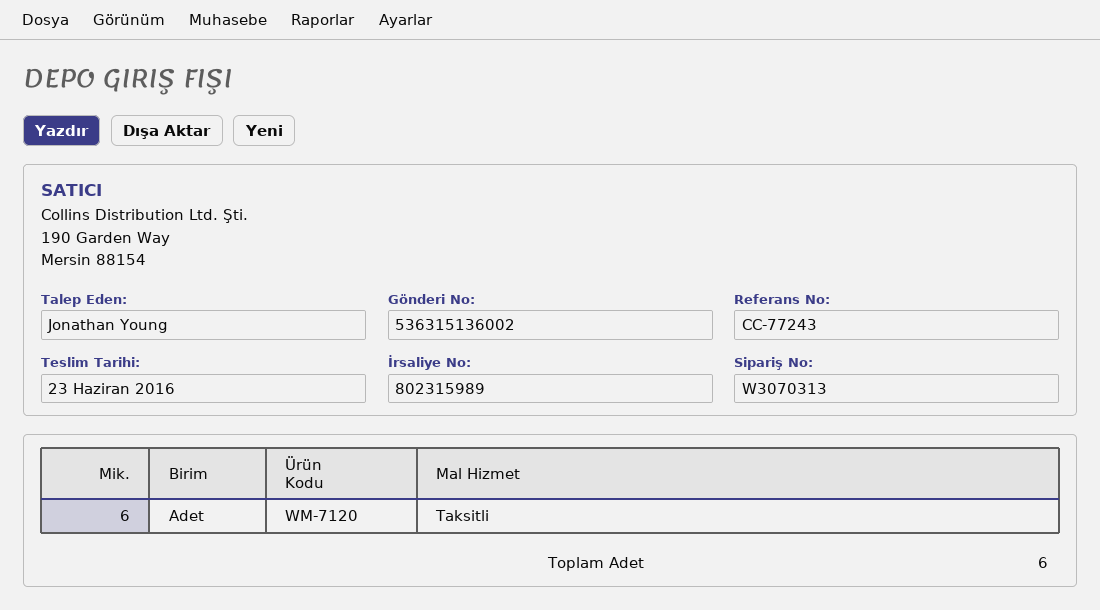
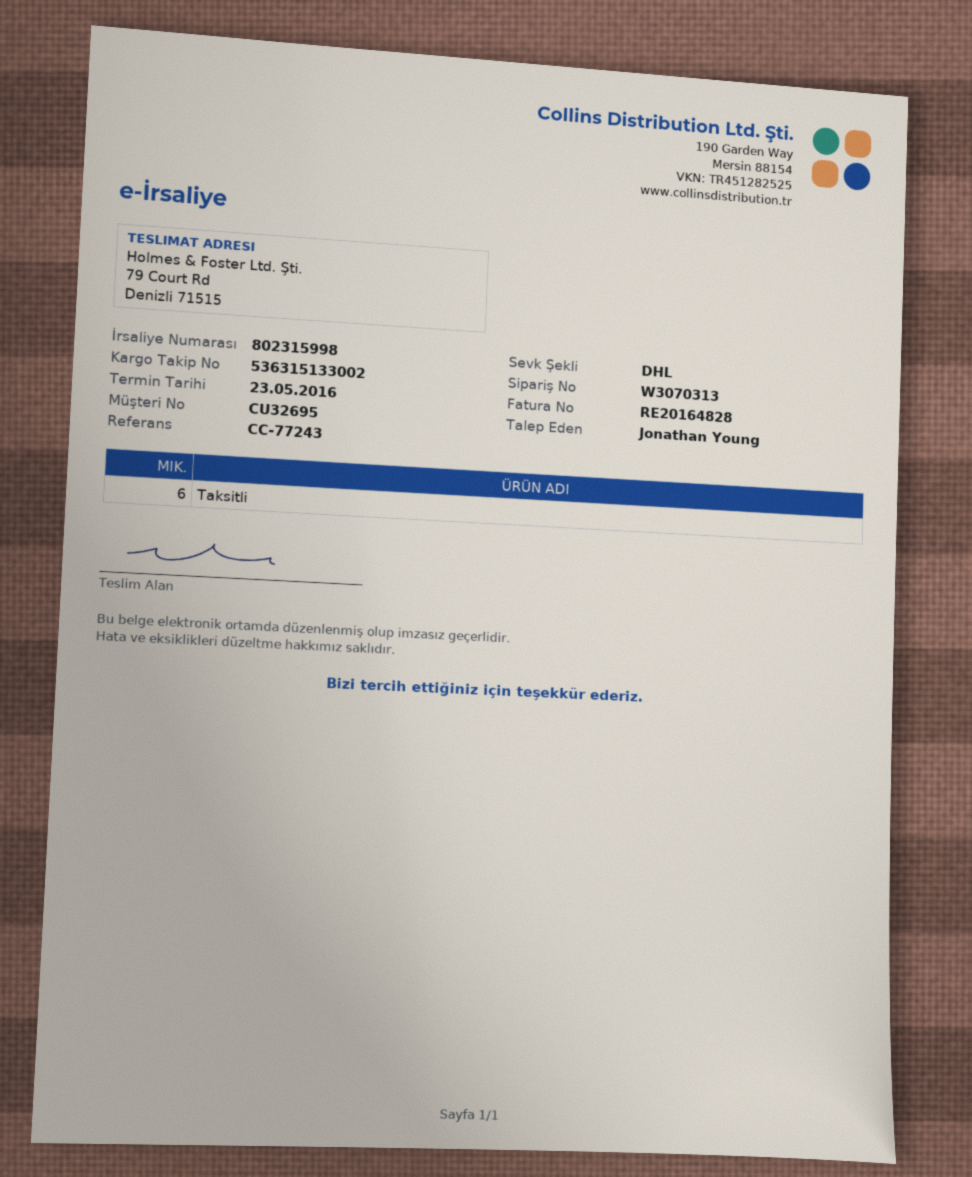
delivery note number: 802315989 -> 802315998
delivery date: 2016-06-23 -> 2016-05-23
tracking number: 536315136002 -> 536315133002

